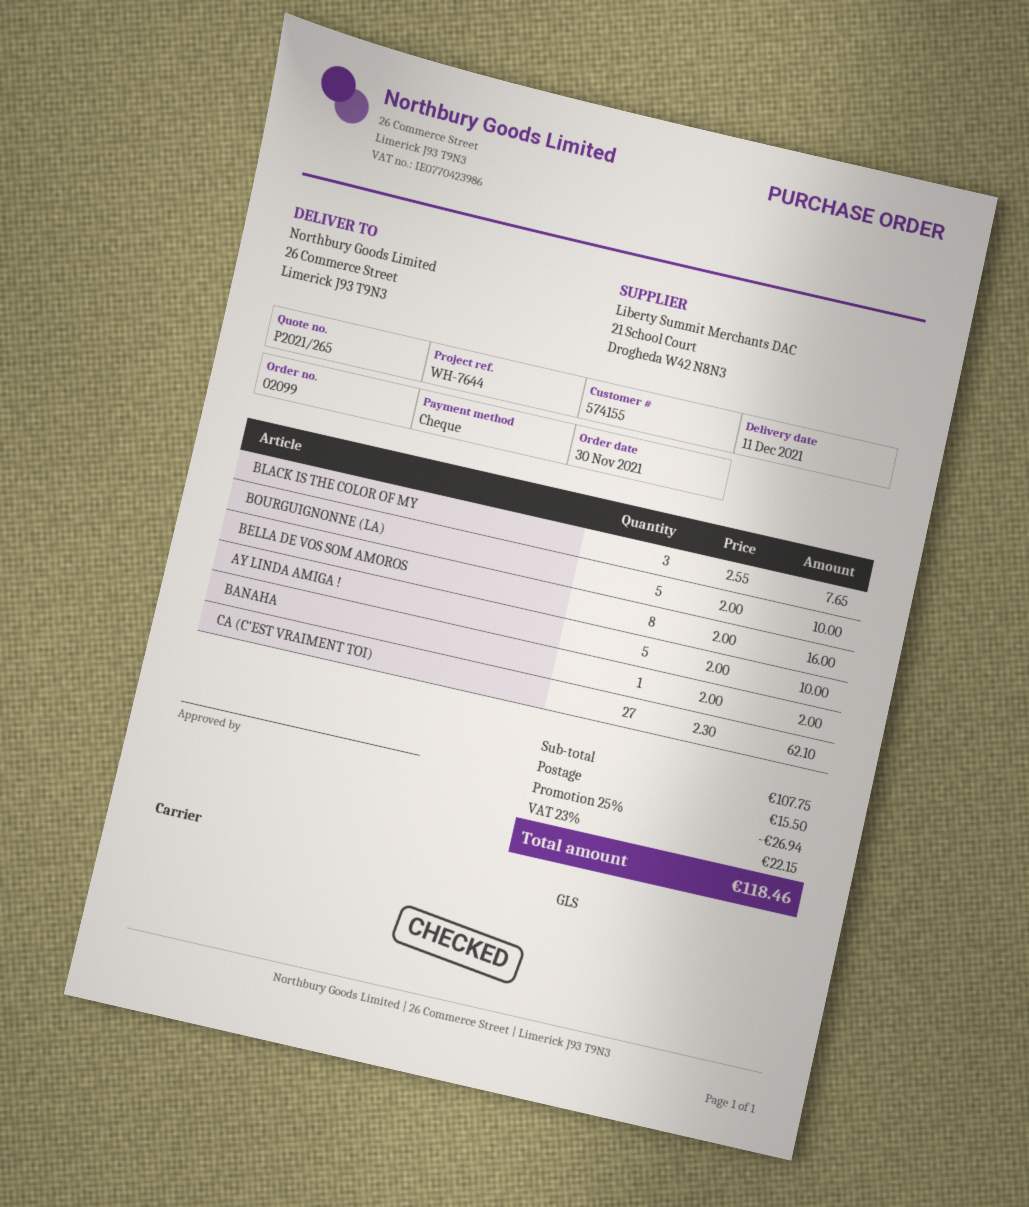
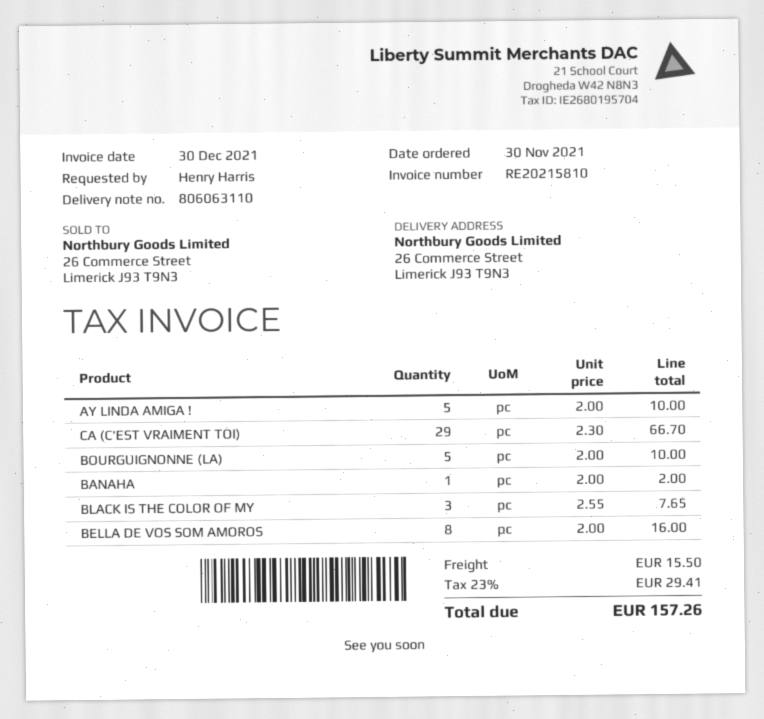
CA (C'EST VRAIMENT TOI): 27 x 2.30 = 62.10 -> 29 x 2.30 = 66.70
discount: 25% = 26.94 -> none
tax: 23% = 22.15 -> 23% = 29.41
total: 118.46 -> 157.26

